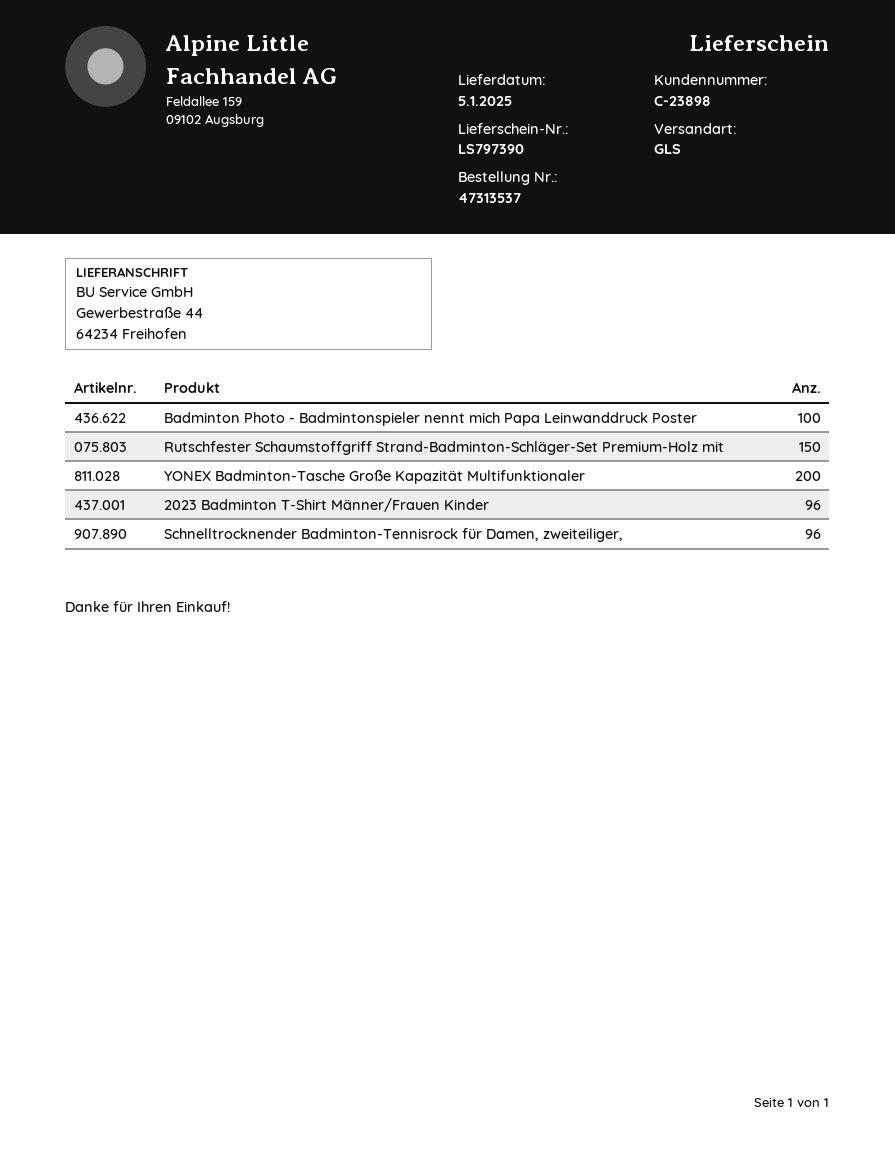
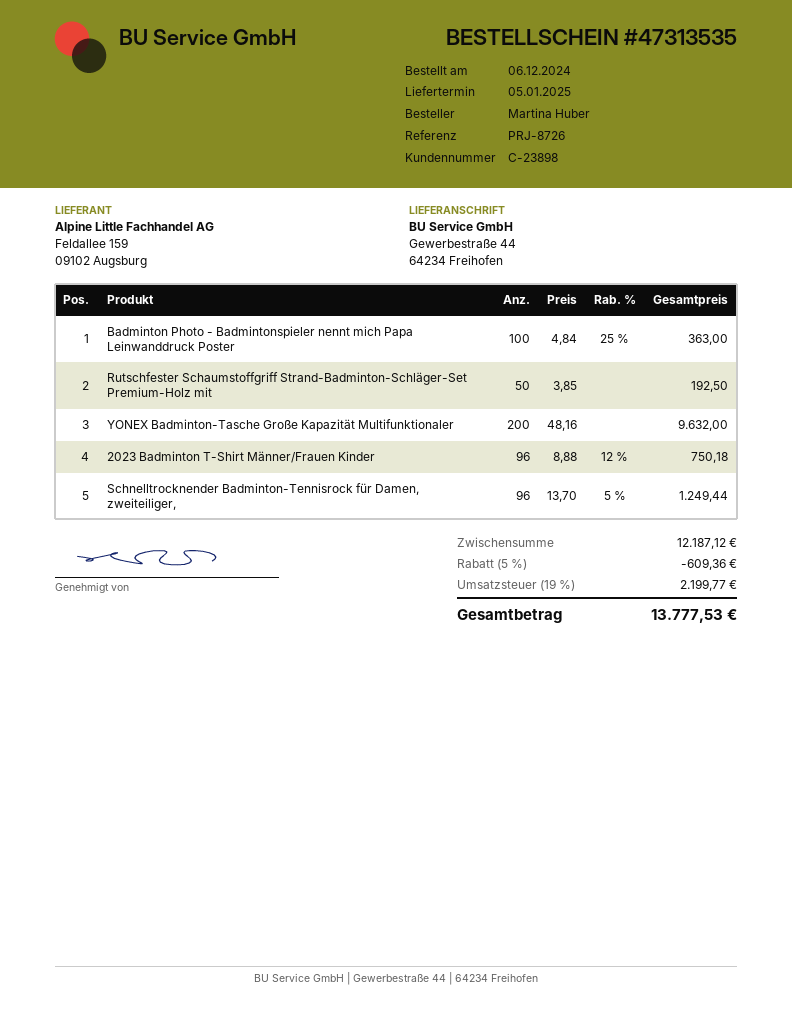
order number: 47313537 -> 47313535
Rutschfester Schaumstoffgriff Strand-Badminton-Schläger-Set Premium-Holz mit: 150 -> 50

